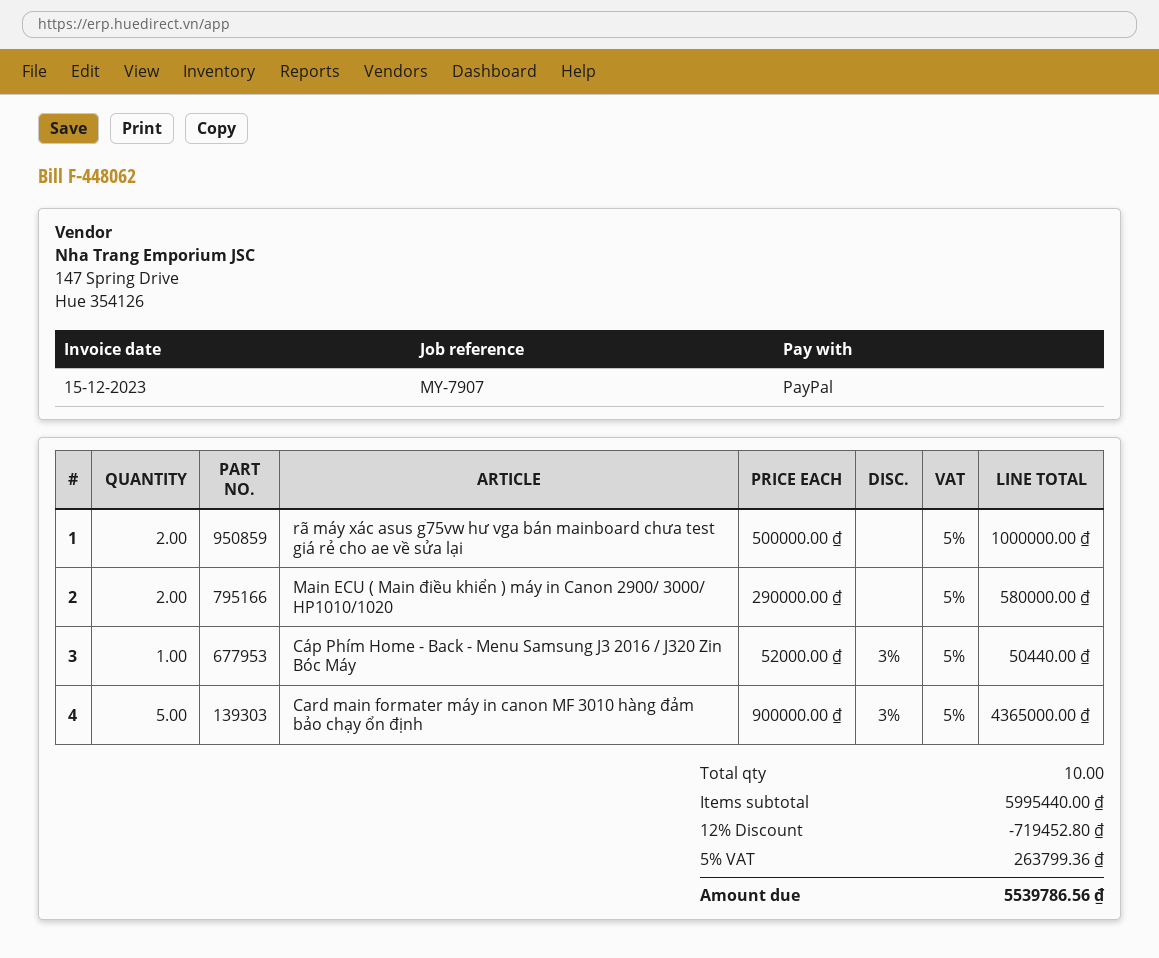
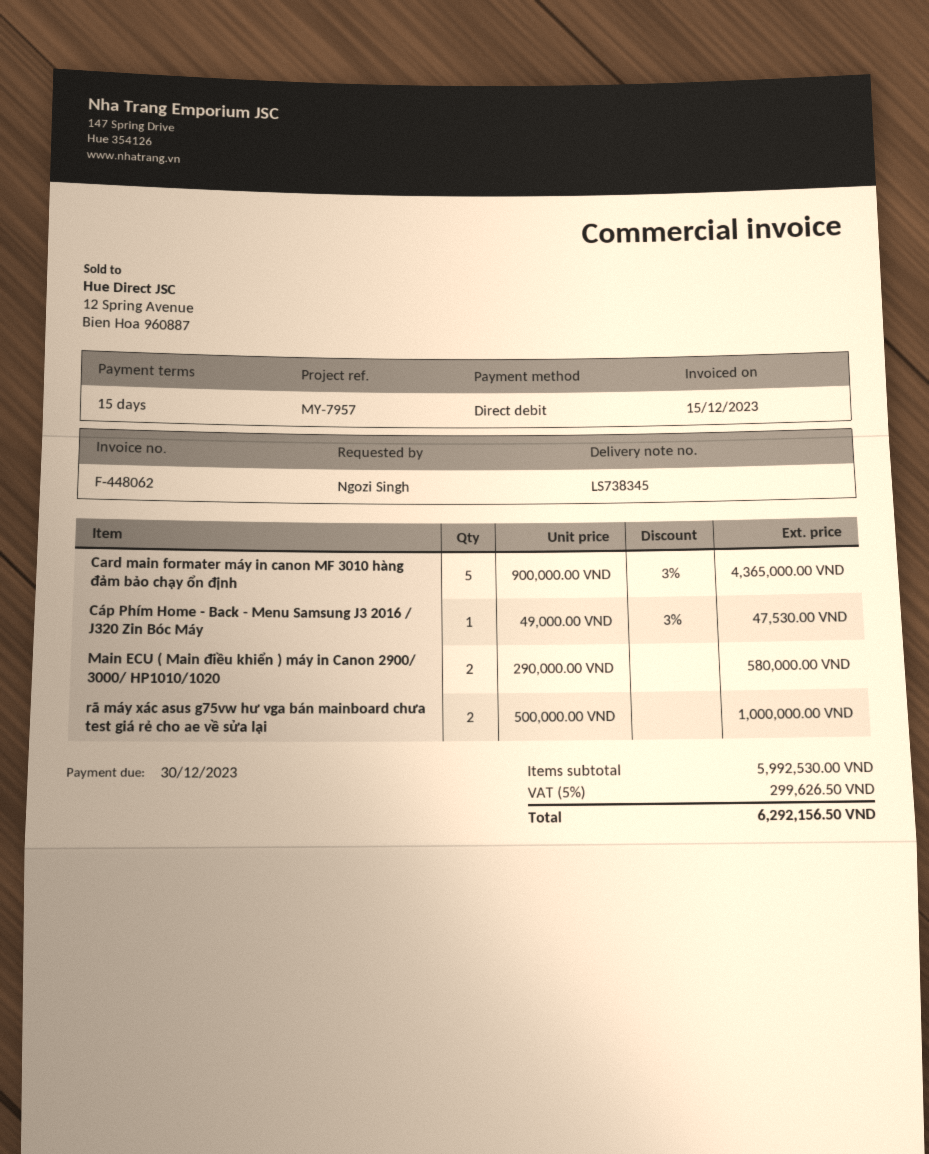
reference: MY-7907 -> MY-7957
payment method: PayPal -> direct debit
Cáp Phím Home - Back - Menu Samsung J3 2016 / J320 Zin Bóc Máy: 1 x 52000.00 - 3% = 50440.00 -> 1 x 49000.00 - 3% = 47530.00
subtotal: 5995440.00 -> 5992530.00
discount: 12% = 719452.80 -> none
tax: 5% = 263799.36 -> 5% = 299626.50
total: 5539786.56 -> 6292156.50

